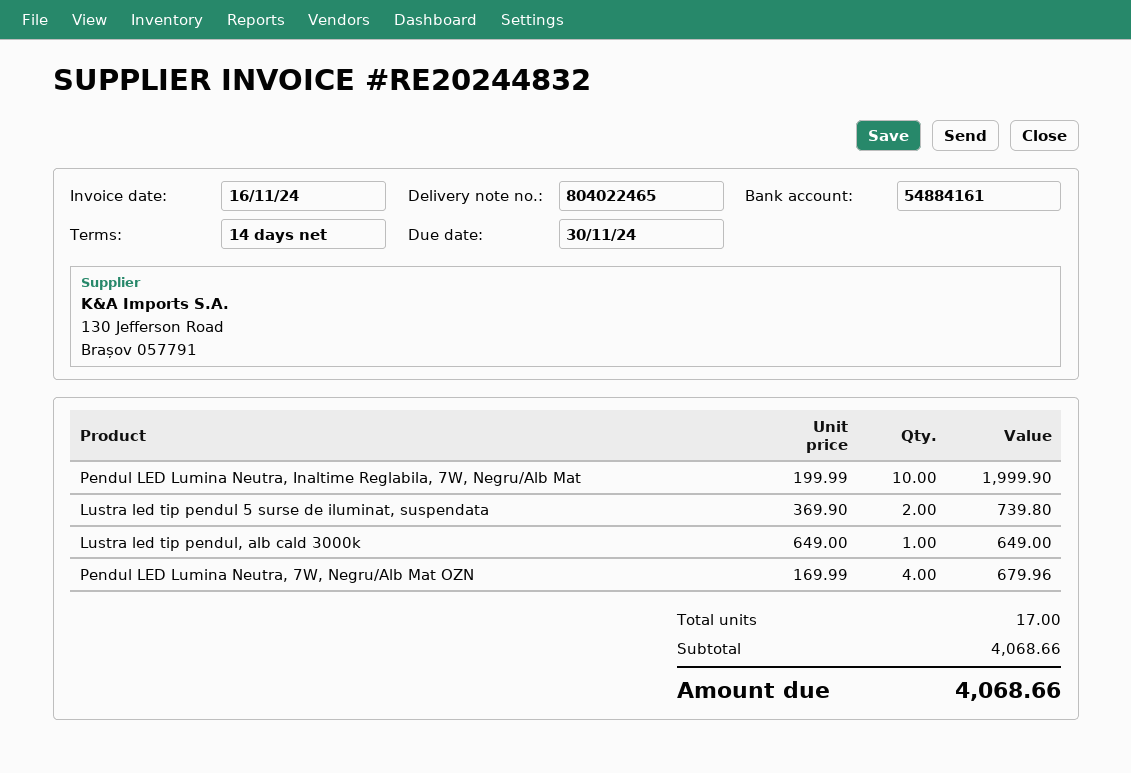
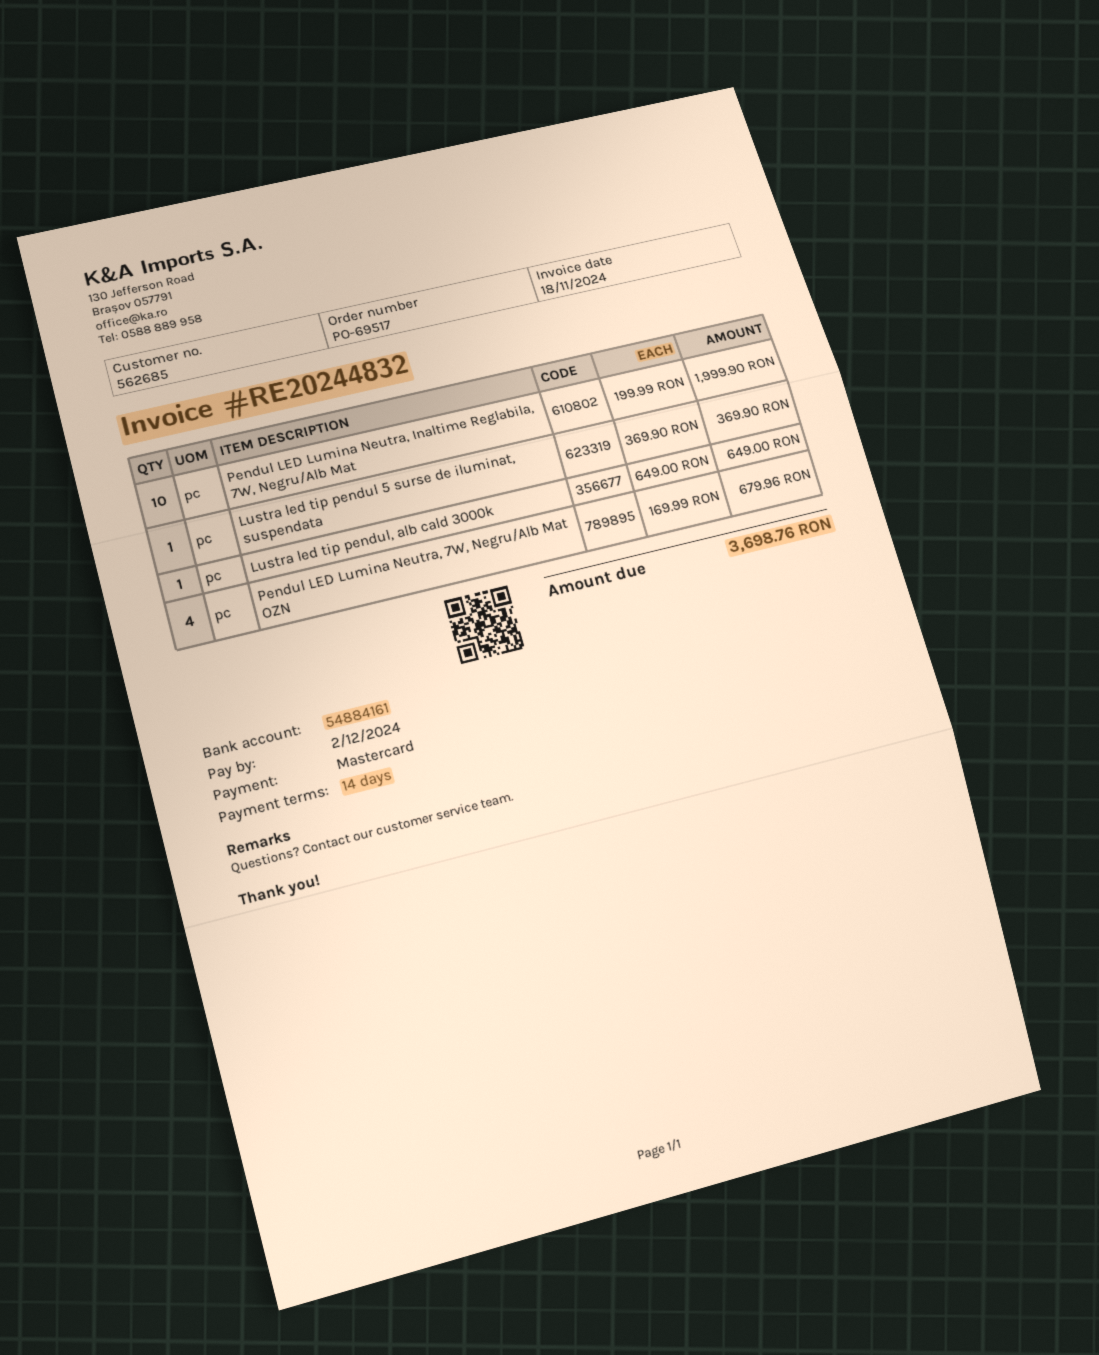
invoice date: 2024-11-16 -> 2024-11-18
due date: 2024-11-30 -> 2024-12-02
Lustra led tip pendul 5 surse de iluminat, suspendata: 2 x 369.90 = 739.80 -> 1 x 369.90 = 369.90
total: 4068.66 -> 3698.76

